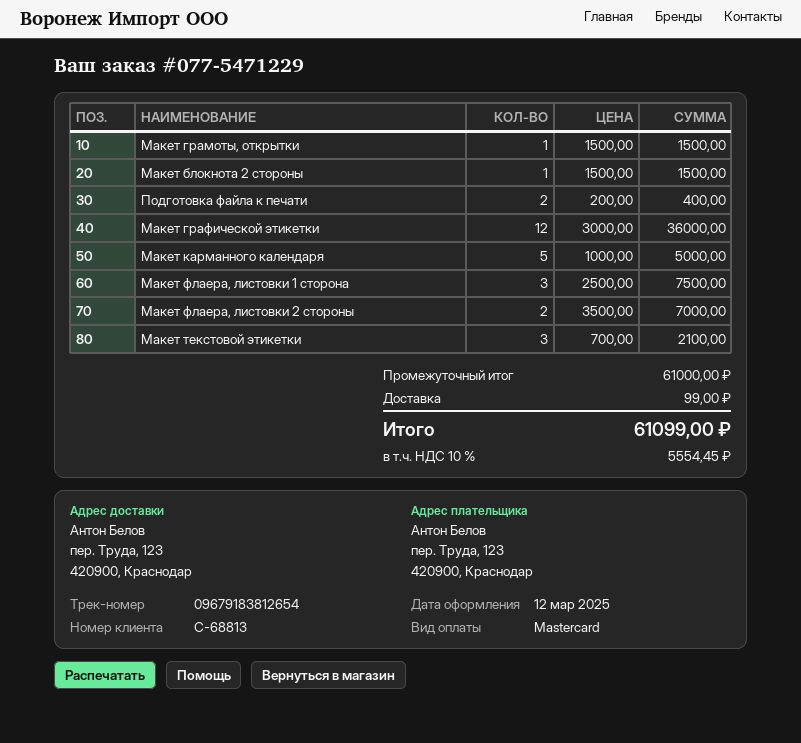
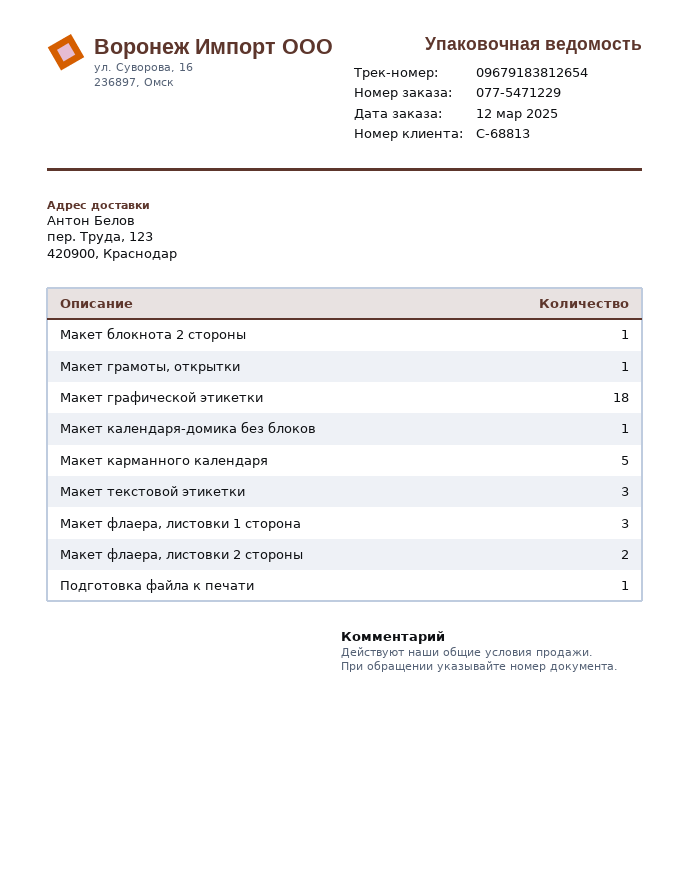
Подготовка файла к печати: 2 -> 1
Макет графической этикетки: 12 -> 18
Макет календаря-домика без блоков: none -> 1

